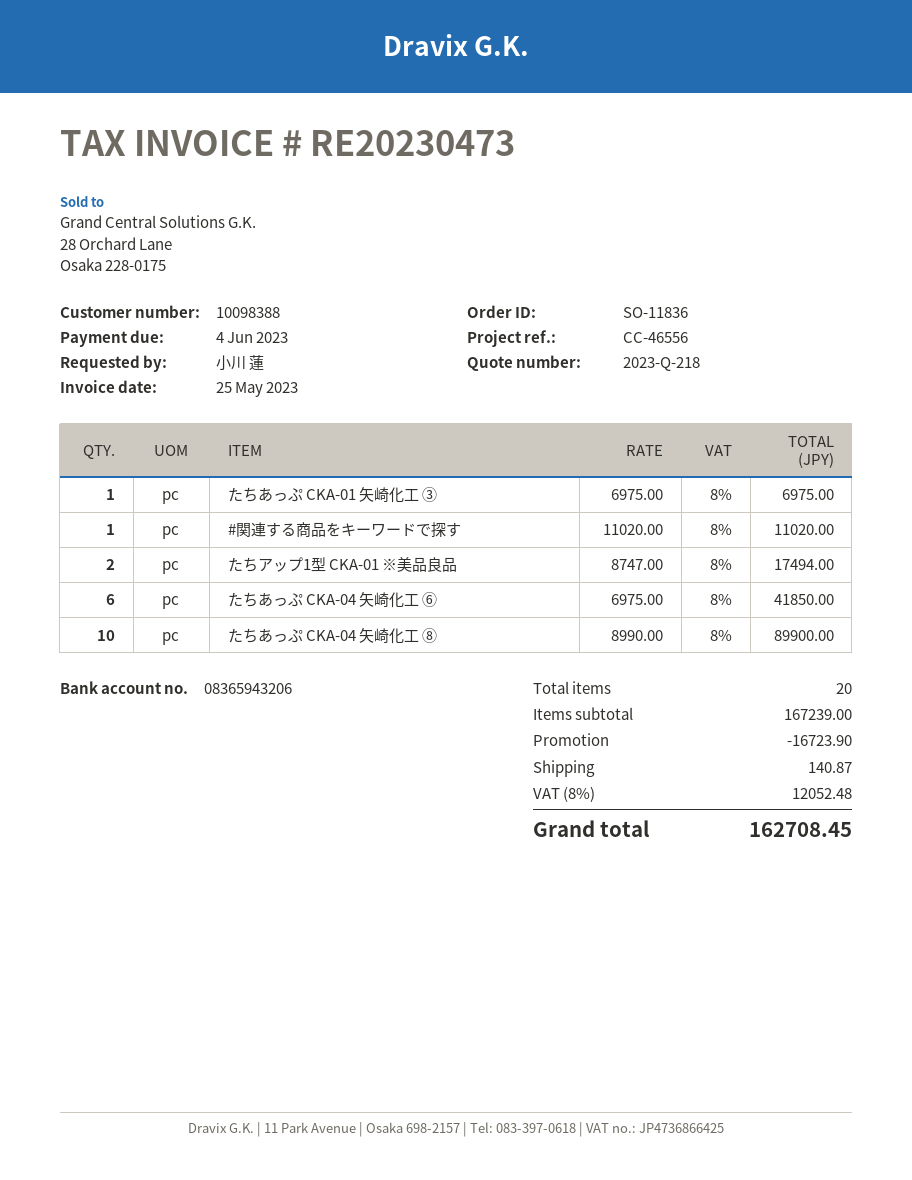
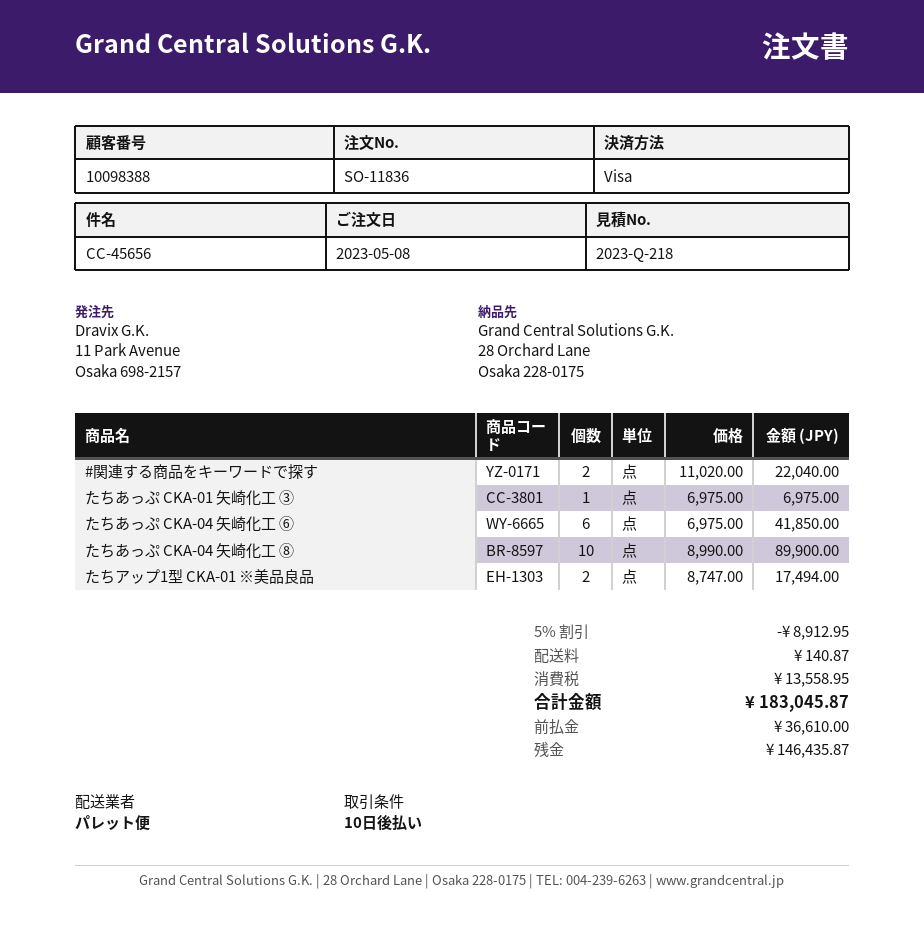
reference: CC-46556 -> CC-45656
#関連する商品をキーワードで探す: 1 x 11020.00 = 11020.00 -> 2 x 11020.00 = 22040.00
discount: 16723.90 -> 8912.95
tax: 12052.48 -> 13558.95
total: 162708.45 -> 183045.87

